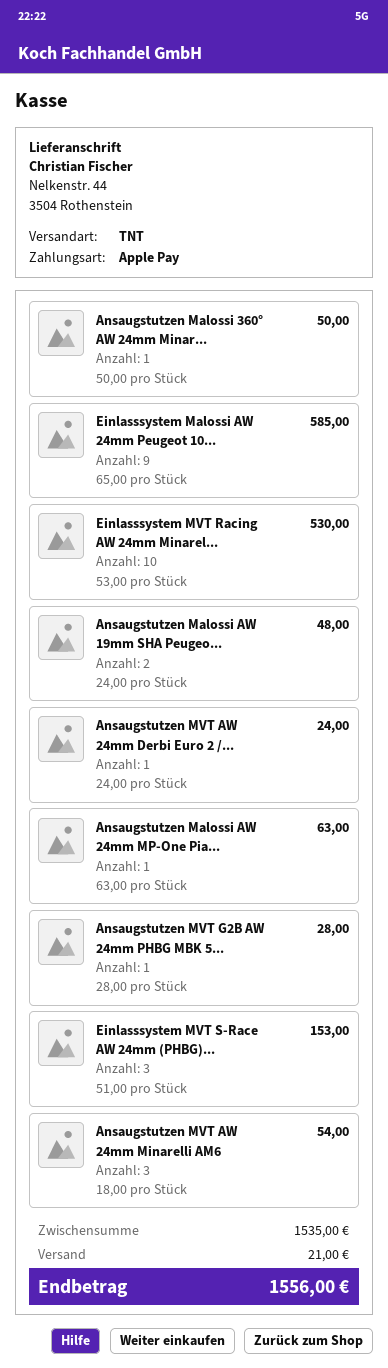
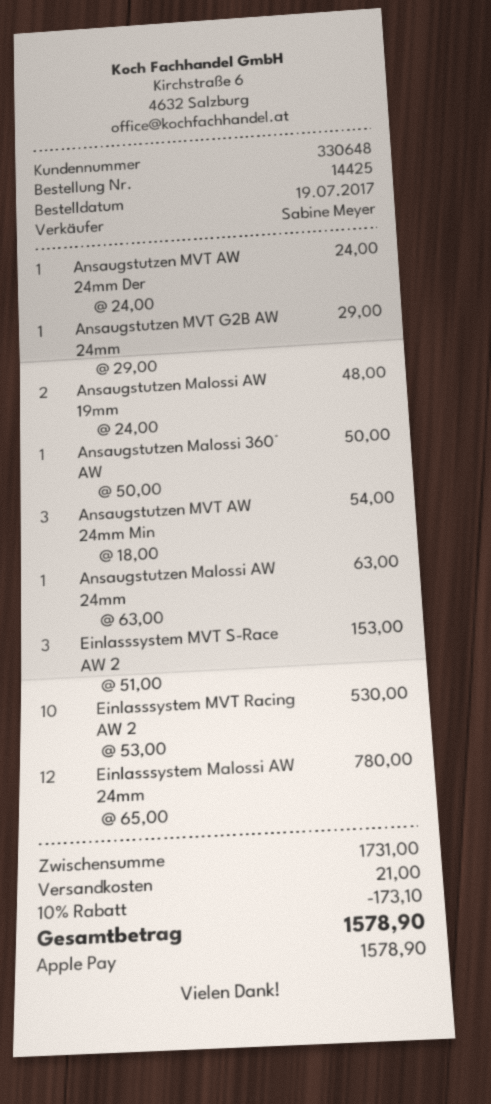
Einlasssystem Malossi AW 24mm Peugeot 10...: 9 x 65.00 = 585.00 -> 12 x 65.00 = 780.00
Ansaugstutzen MVT G2B AW 24mm PHBG MBK 5...: 1 x 28.00 = 28.00 -> 1 x 29.00 = 29.00
subtotal: 1535.00 -> 1731.00
discount: none -> 10% = 173.10
total: 1556.00 -> 1578.90

